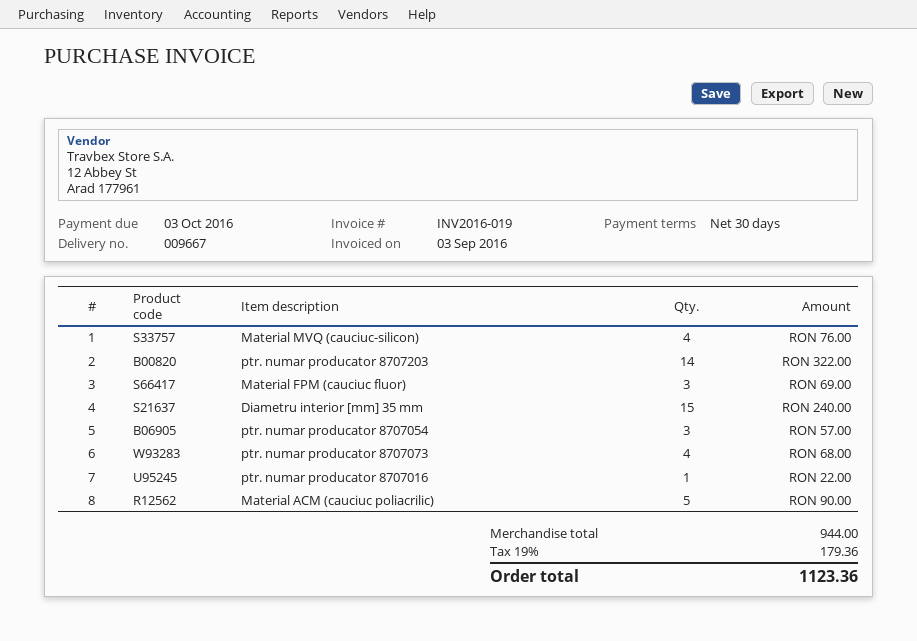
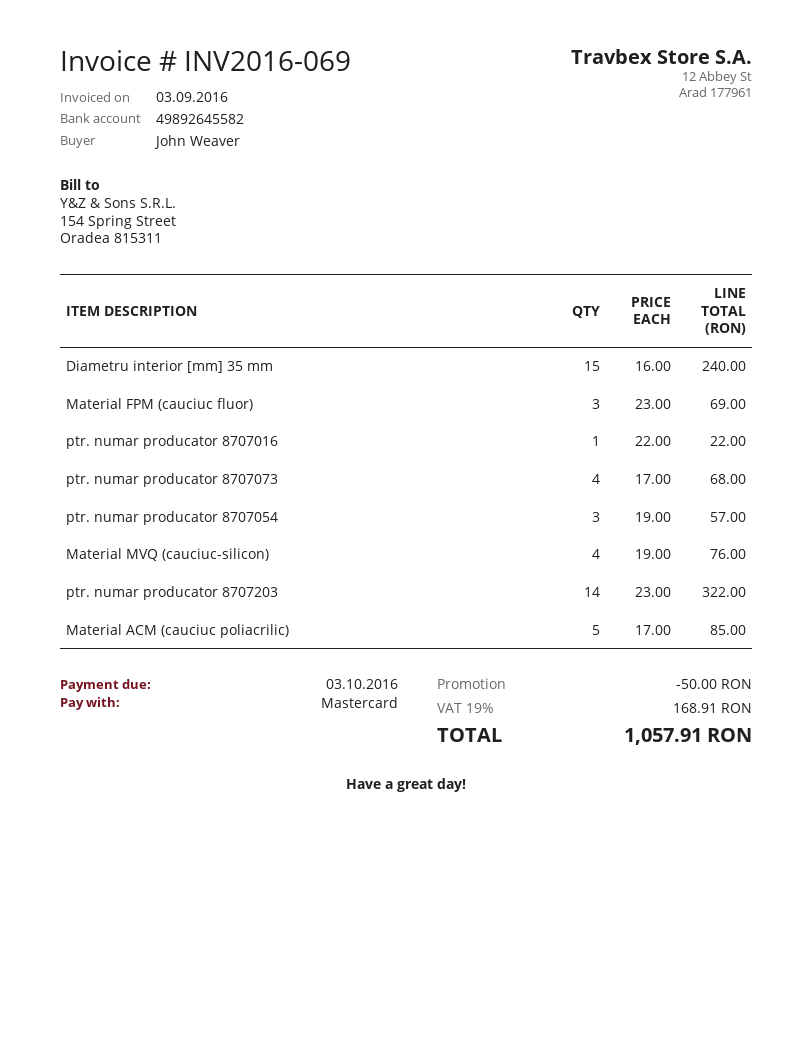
invoice number: INV2016-019 -> INV2016-069
Material ACM (cauciuc poliacrilic): 5 for 90.00 -> 5 for 85.00
discount: none -> 50.00
tax: 19% = 179.36 -> 19% = 168.91
total: 1123.36 -> 1057.91

